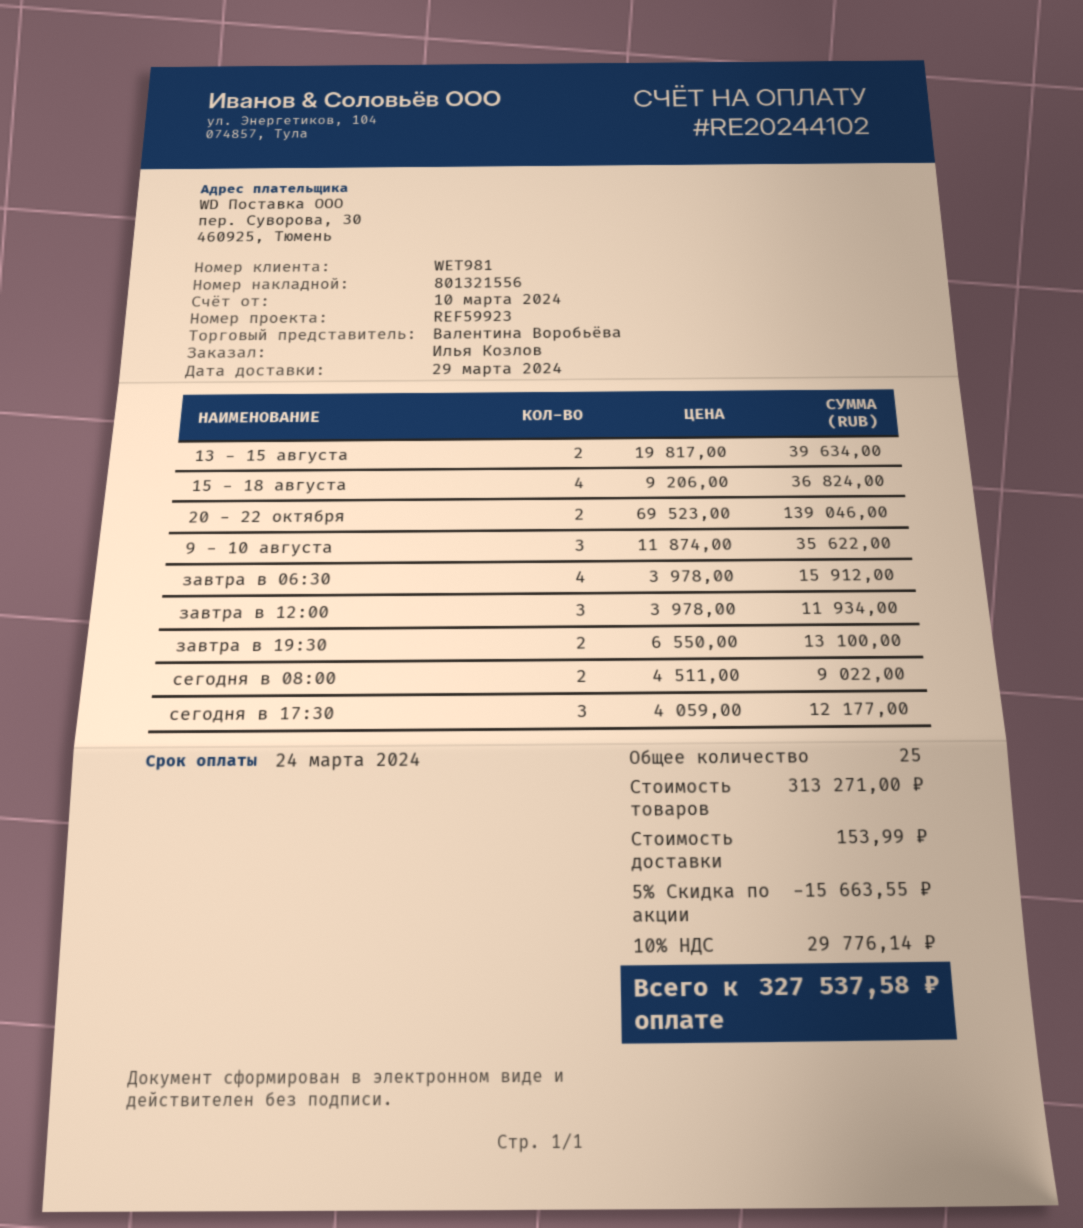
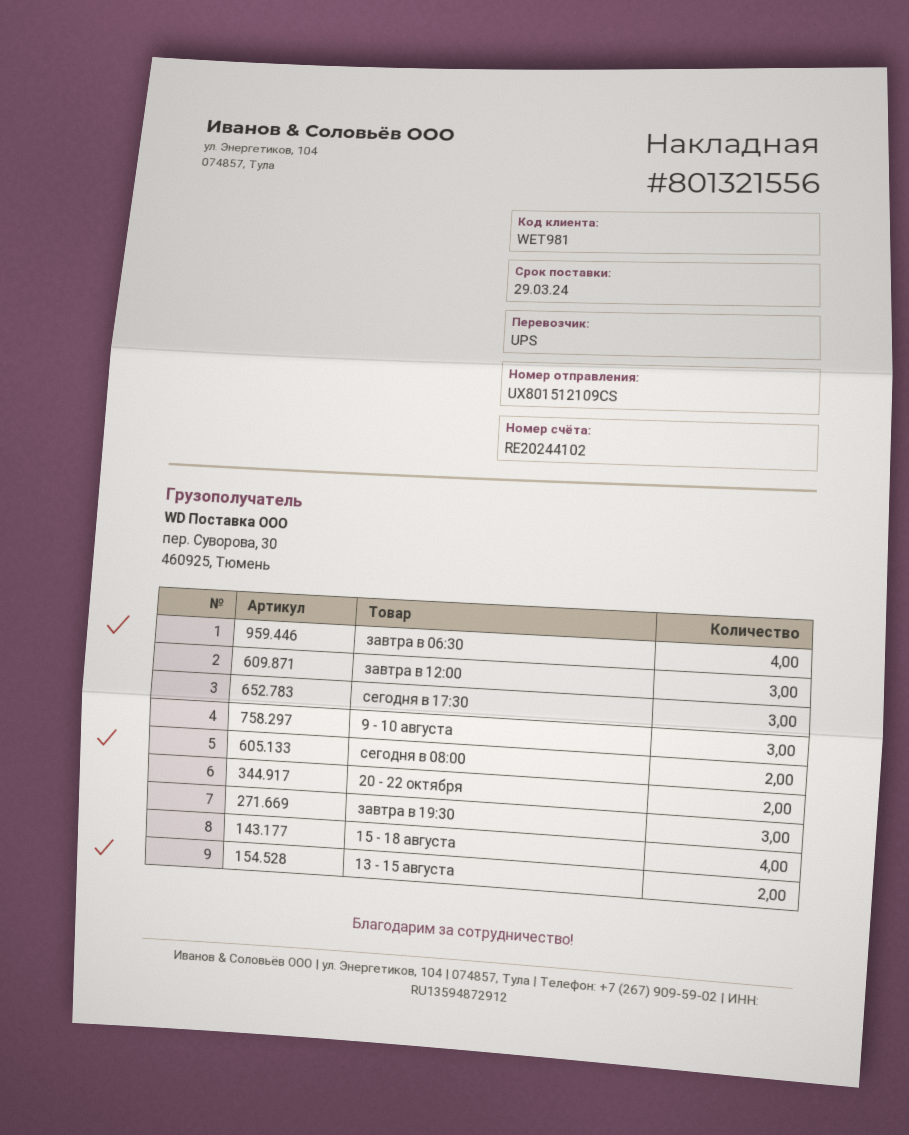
завтра в 19:30: 2 -> 3

